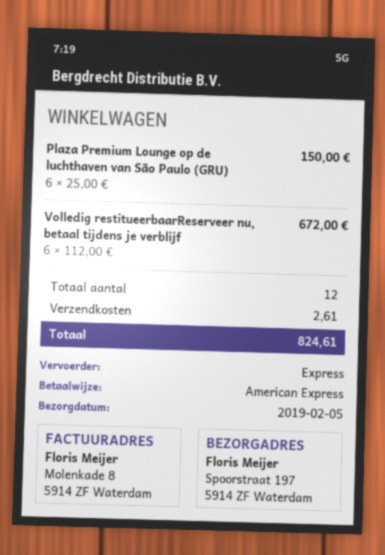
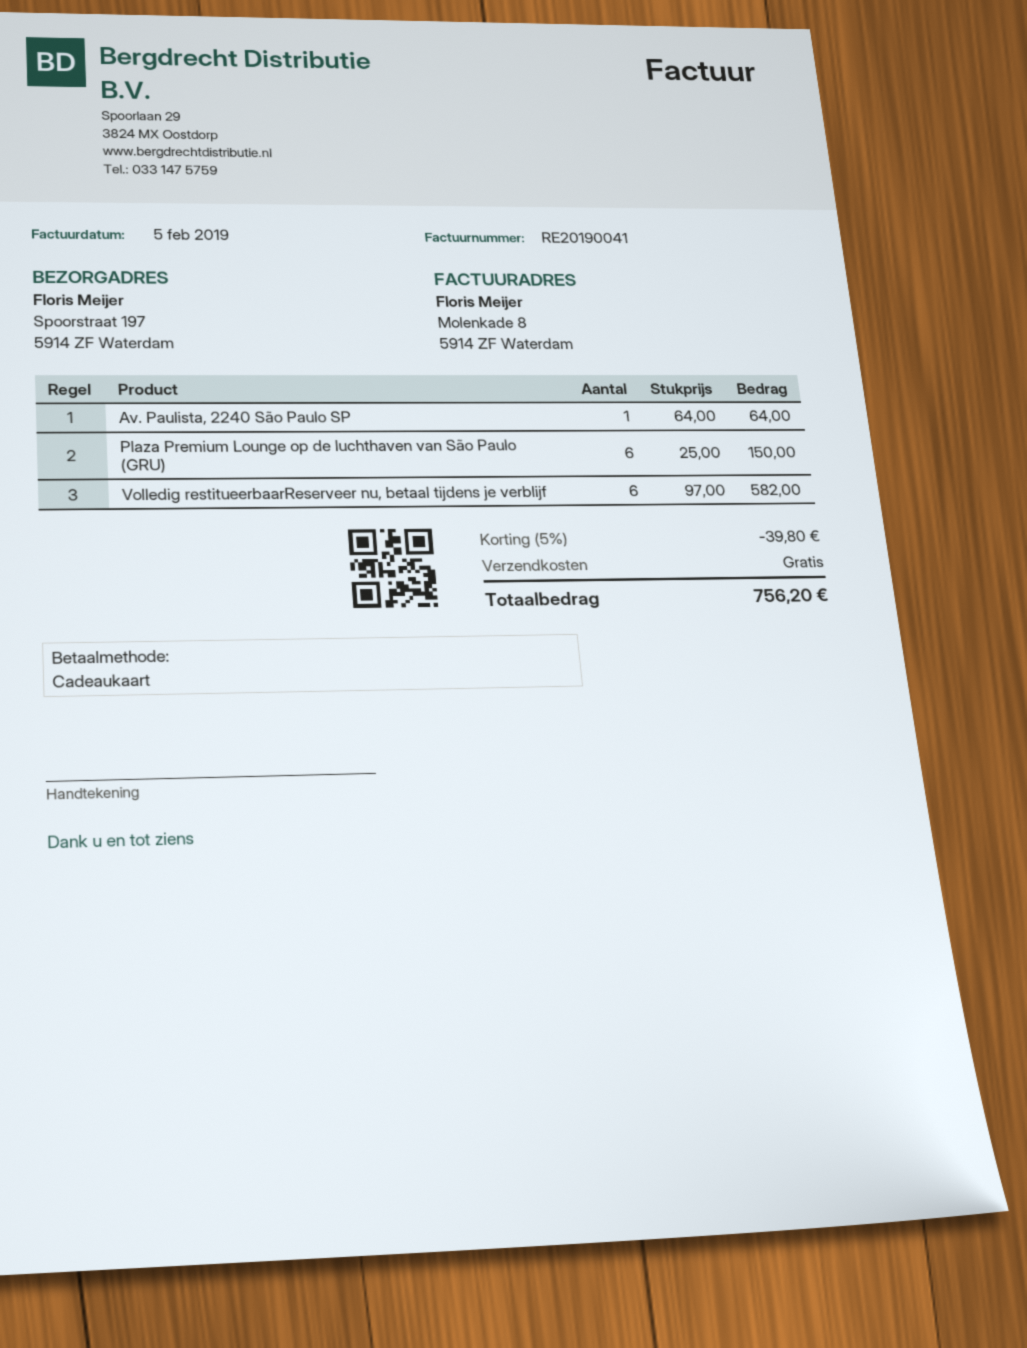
payment method: American Express -> gift card
Volledig restitueerbaarReserveer nu, betaal tijdens je verblijf: 6 x 112.00 = 672.00 -> 6 x 97.00 = 582.00
Av. Paulista, 2240 São Paulo SP: none -> 1 x 64.00 = 64.00
discount: none -> 5% = 39.80
shipping: 2.61 -> 0.00
total: 824.61 -> 756.20

